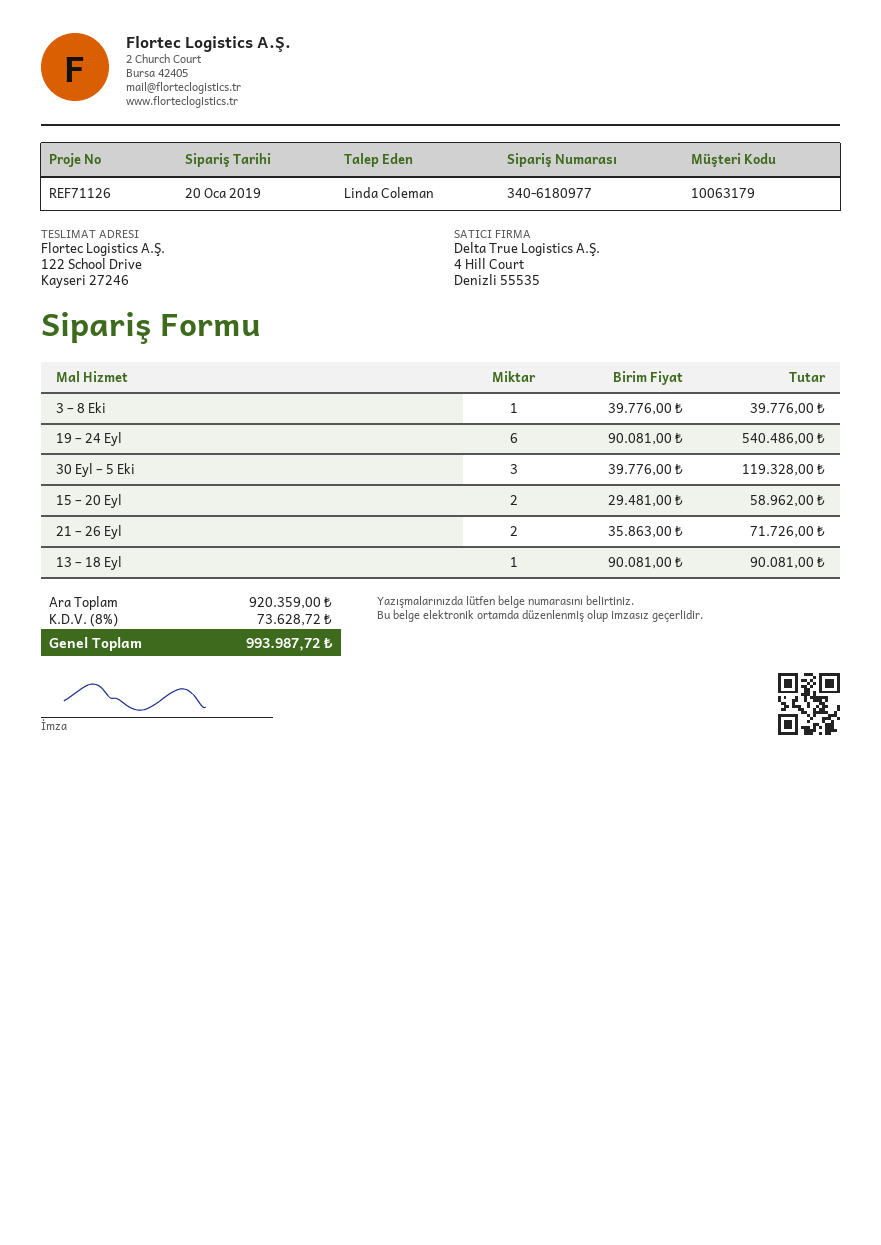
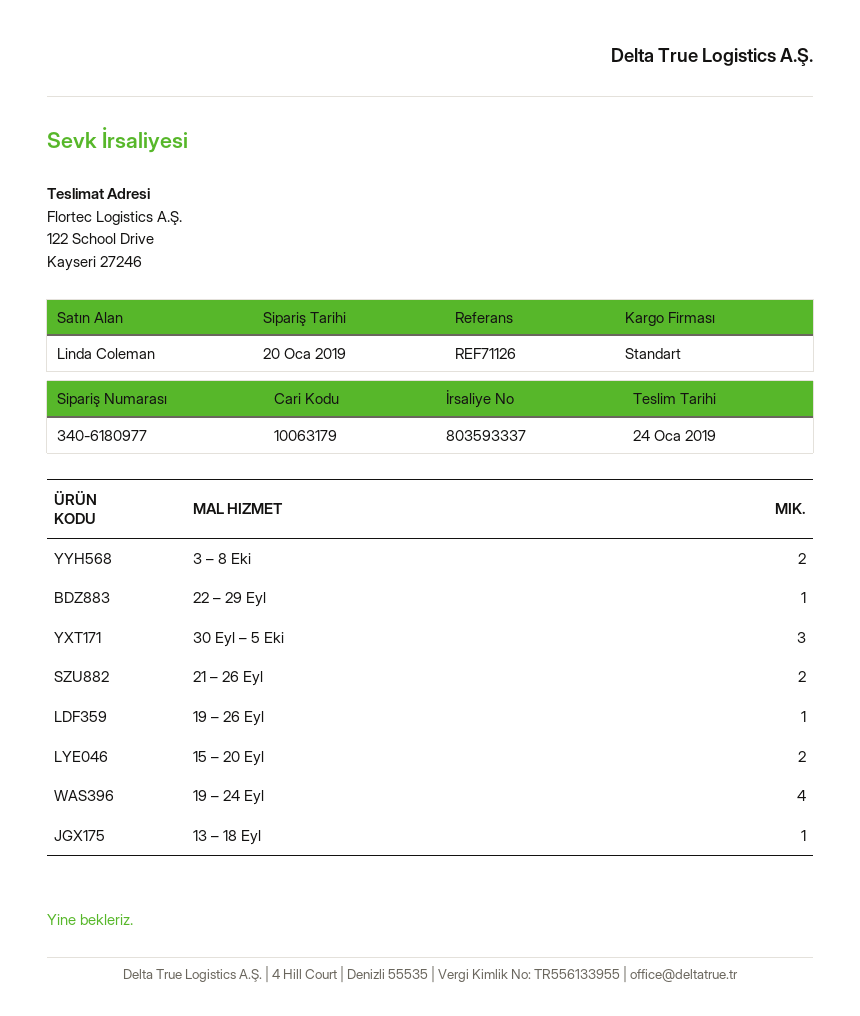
3 – 8 Eki: 1 -> 2
19 – 24 Eyl: 6 -> 4
22 – 29 Eyl: none -> 1
19 – 26 Eyl: none -> 1

